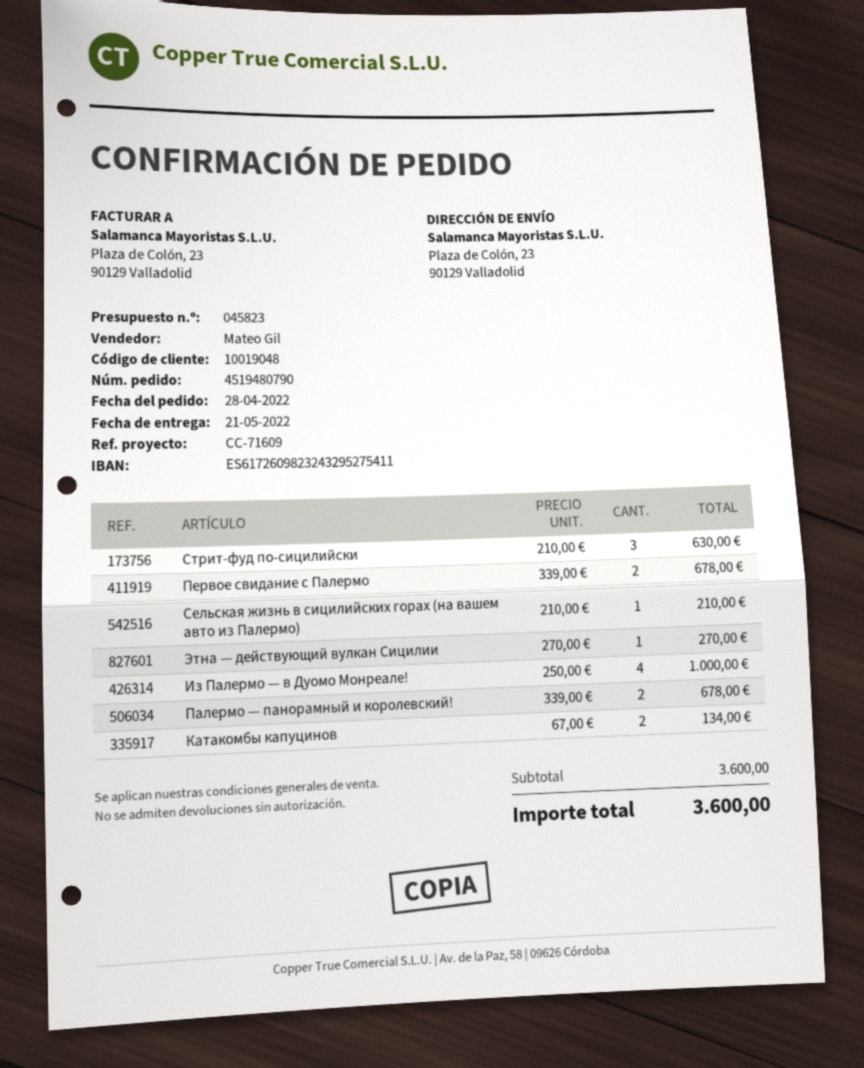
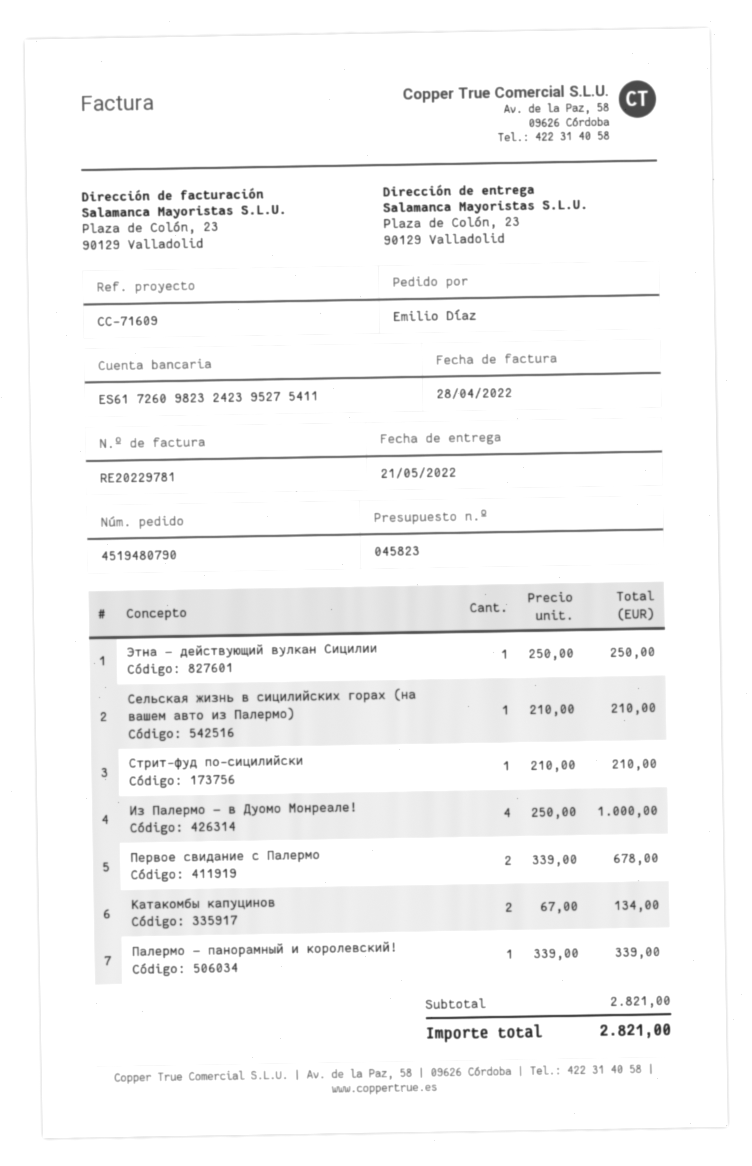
bank account: ES6172609823243295275411 -> ES6172609823242395275411
Стрит-фуд по-сицилийски: 3 x 210.00 = 630.00 -> 1 x 210.00 = 210.00
Этна — действующий вулкан Сицилии: 1 x 270.00 = 270.00 -> 1 x 250.00 = 250.00
Палермо — панорамный и королевский!: 2 x 339.00 = 678.00 -> 1 x 339.00 = 339.00
subtotal: 3600.00 -> 2821.00
total: 3600.00 -> 2821.00

